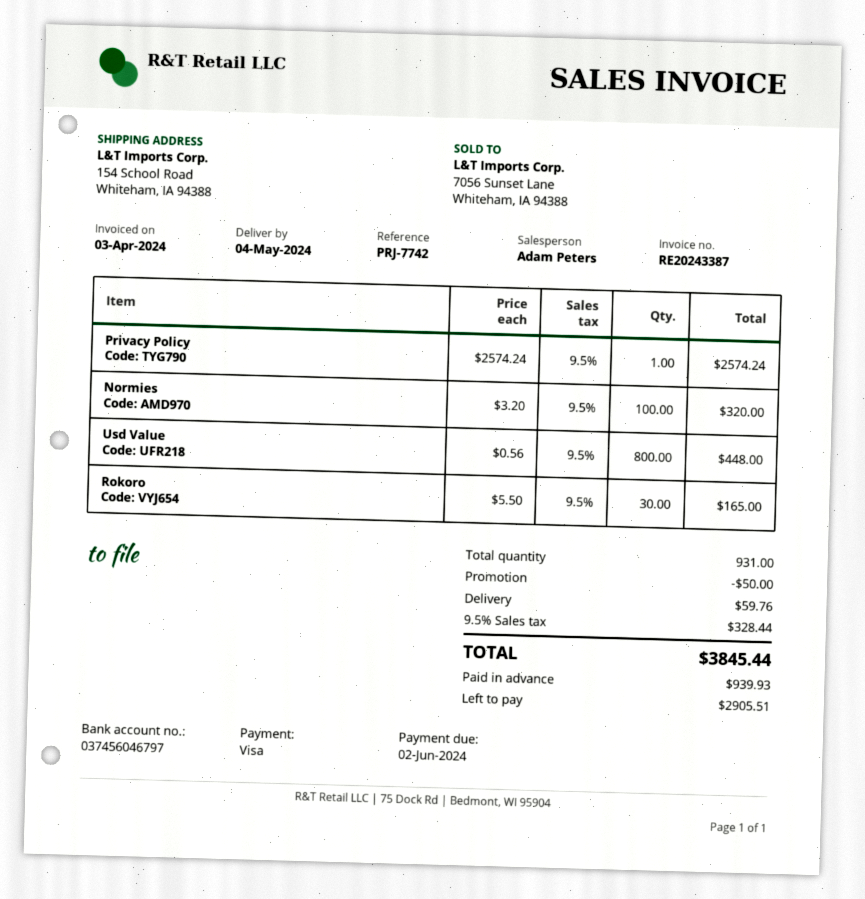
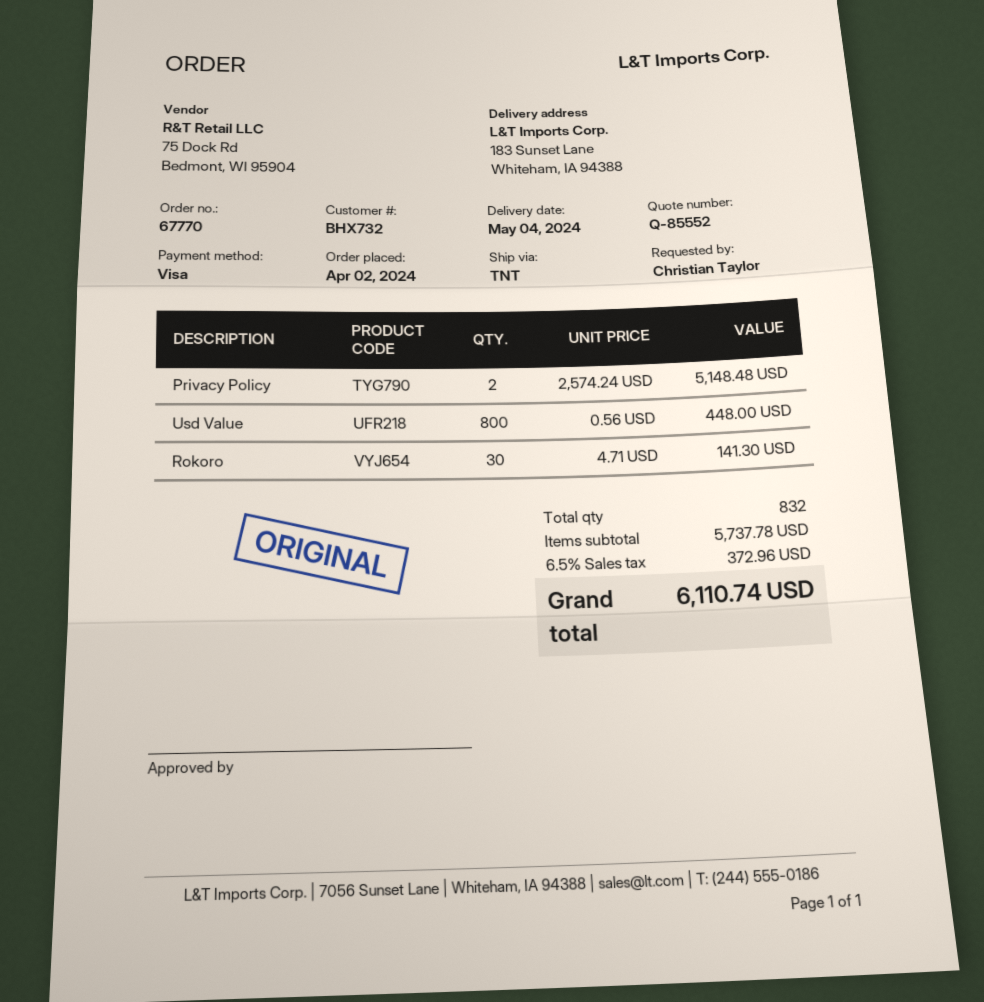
ship to: 154 School Road, Whiteham, IA 94388 -> 183 Sunset Lane, Whiteham, IA 94388
Privacy Policy: 1 x 2574.24 = 2574.24 -> 2 x 2574.24 = 5148.48
Normies: 100 x 3.20 = 320.00 -> none
Rokoro: 30 x 5.50 = 165.00 -> 30 x 4.71 = 141.30
total quantity: 931 -> 832
discount: 50.00 -> none
shipping: 59.76 -> none
tax: 9.5% = 328.44 -> 6.5% = 372.96
total: 3845.44 -> 6110.74

